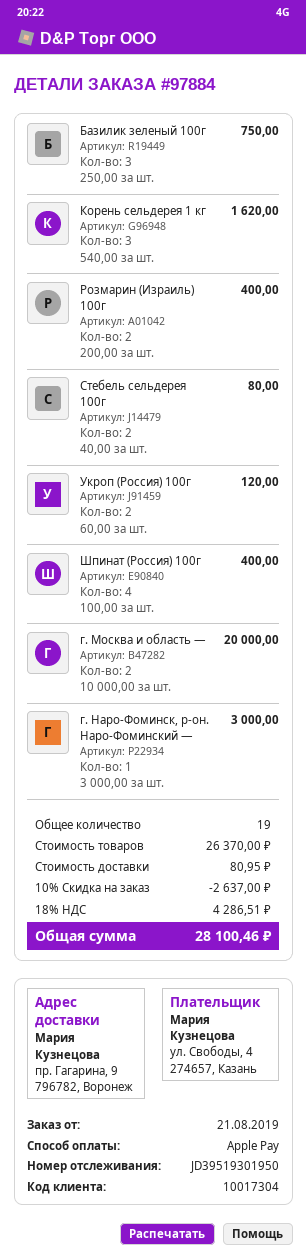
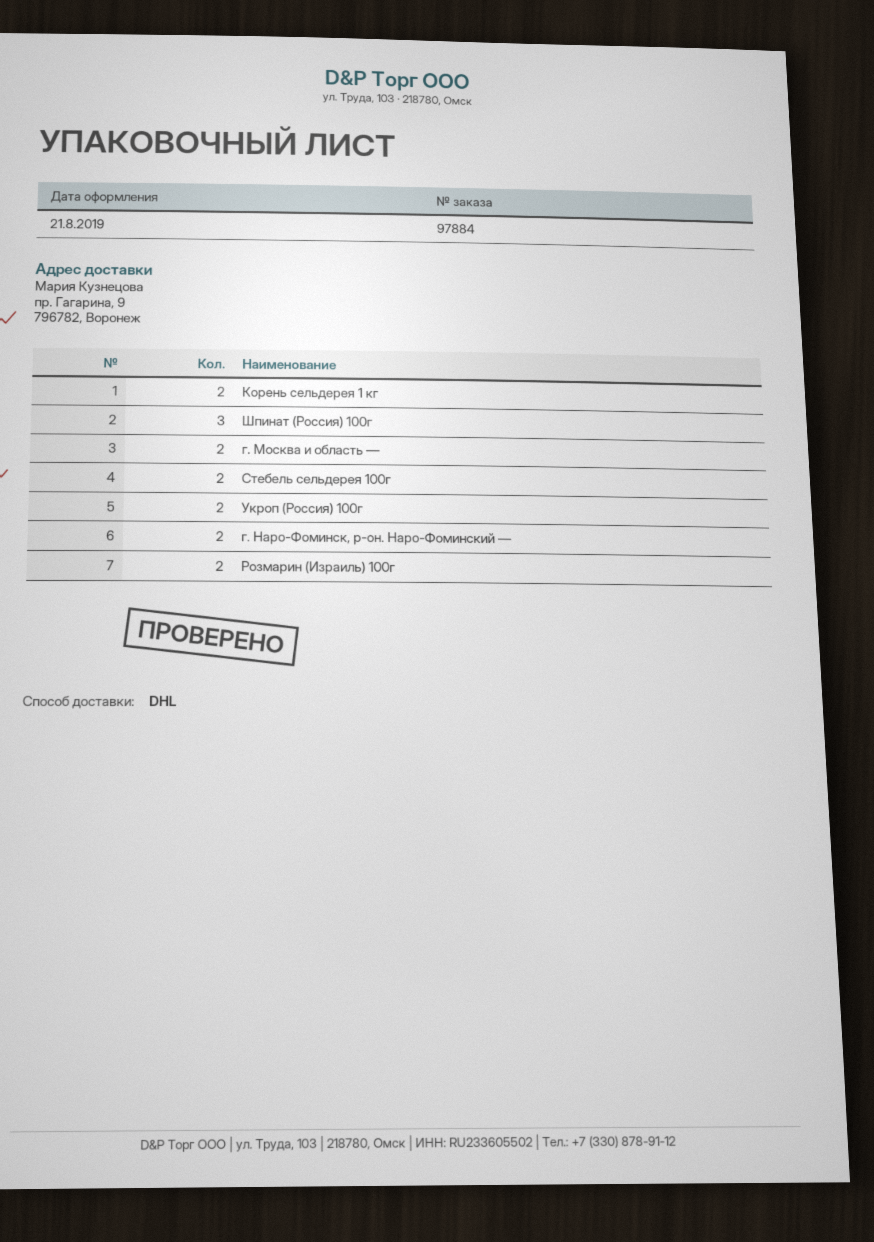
Базилик зеленый 100г: 3 -> none
Корень сельдерея 1 кг: 3 -> 2
Шпинат (Россия) 100г: 4 -> 3
г. Наро-Фоминск, р-он. Наро-Фоминский —: 1 -> 2

